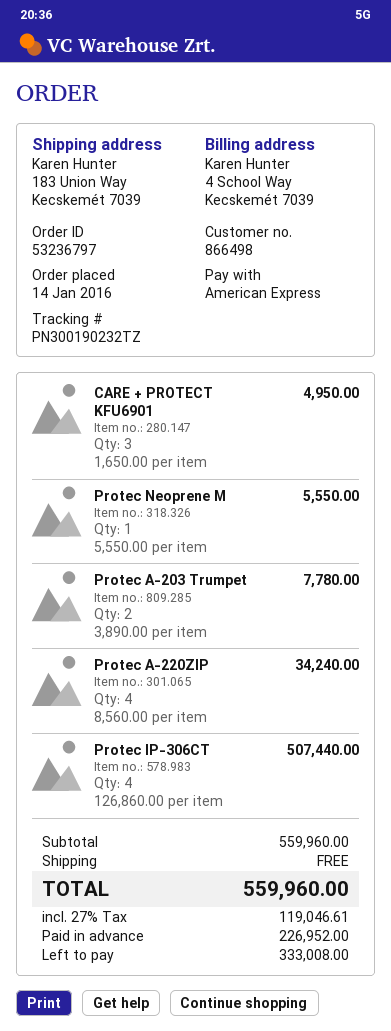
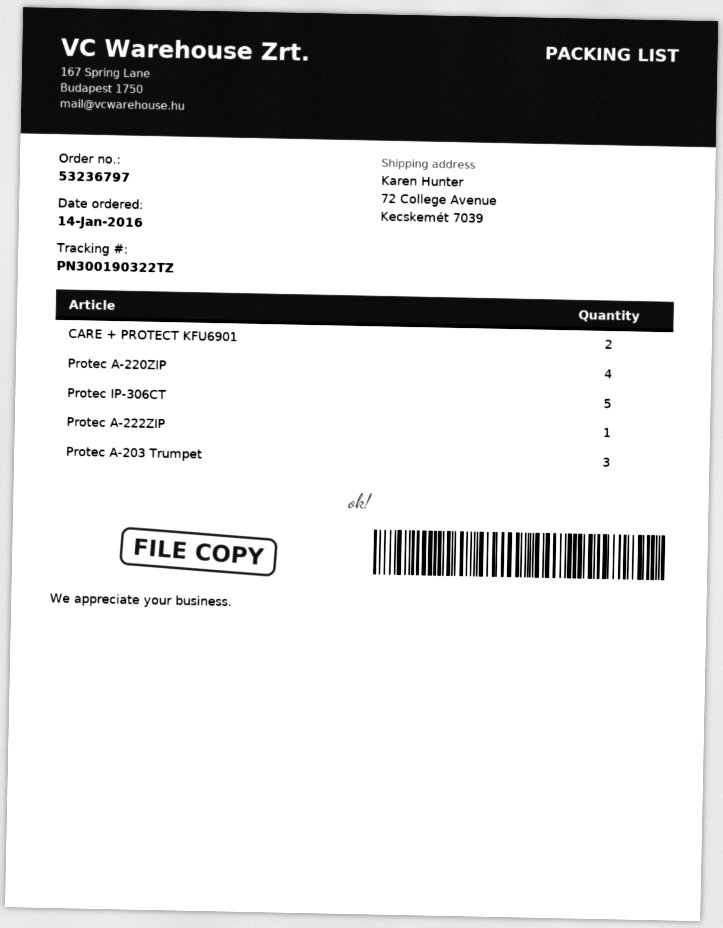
tracking number: PN300190232TZ -> PN300190322TZ
ship to: 183 Union Way, Kecskemét 7039 -> 72 College Avenue, Kecskemét 7039
CARE + PROTECT KFU6901: 3 -> 2
Protec Neoprene M: 1 -> none
Protec A-203 Trumpet: 2 -> 3
Protec IP-306CT: 4 -> 5
Protec A-222ZIP: none -> 1

